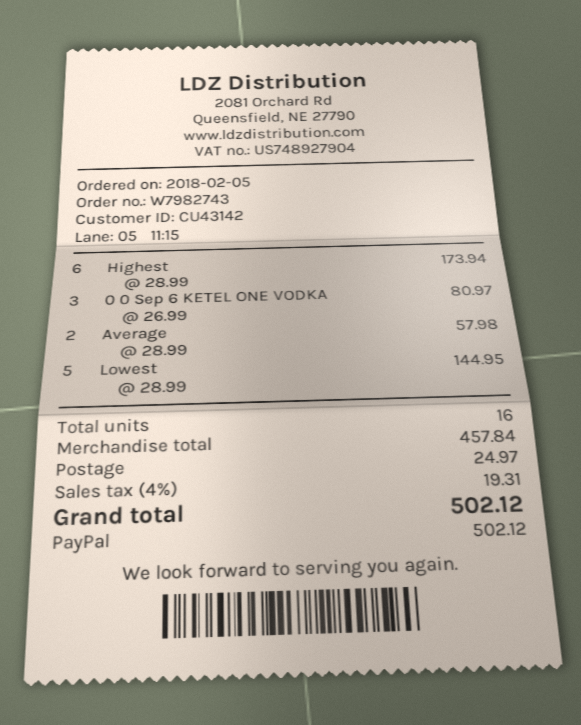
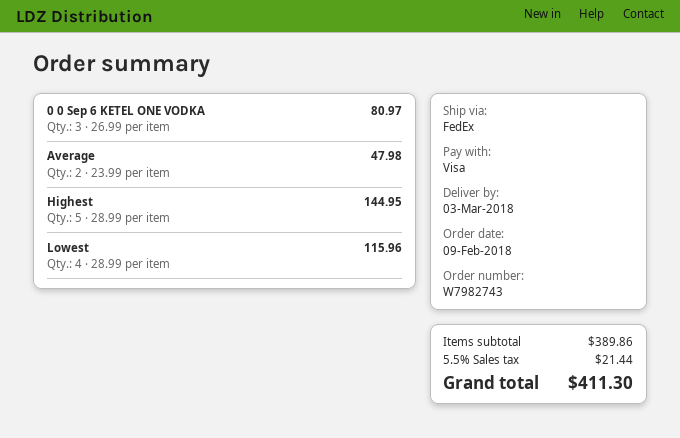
order date: 2018-02-05 -> 2018-02-09
payment method: PayPal -> Visa
Highest: 6 x 28.99 = 173.94 -> 5 x 28.99 = 144.95
Average: 2 x 28.99 = 57.98 -> 2 x 23.99 = 47.98
Lowest: 5 x 28.99 = 144.95 -> 4 x 28.99 = 115.96
subtotal: 457.84 -> 389.86
shipping: 24.97 -> none
tax: 4% = 19.31 -> 5.5% = 21.44
total: 502.12 -> 411.30

